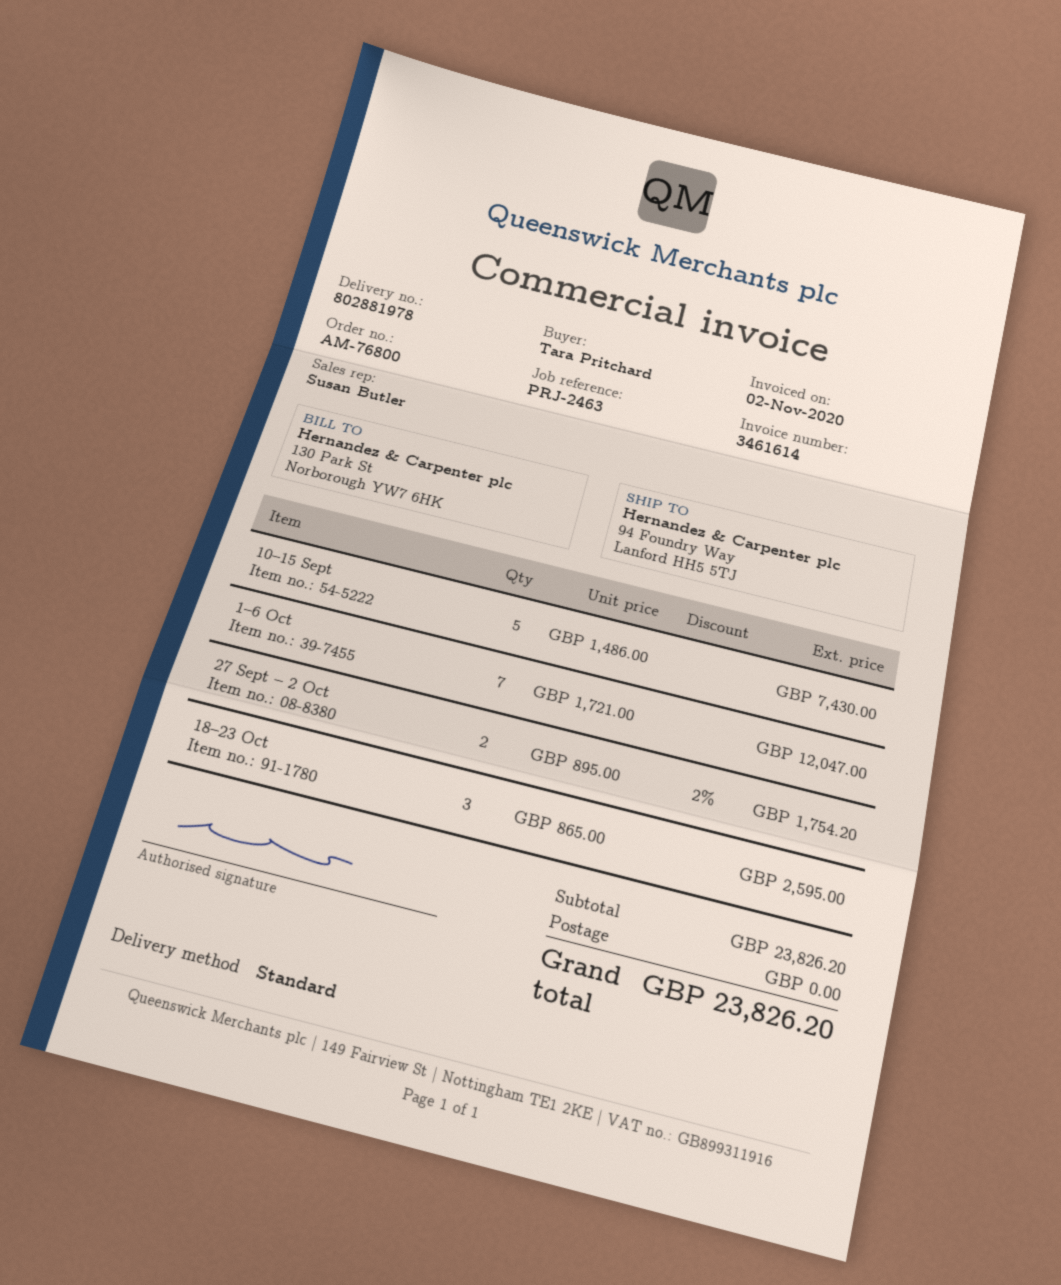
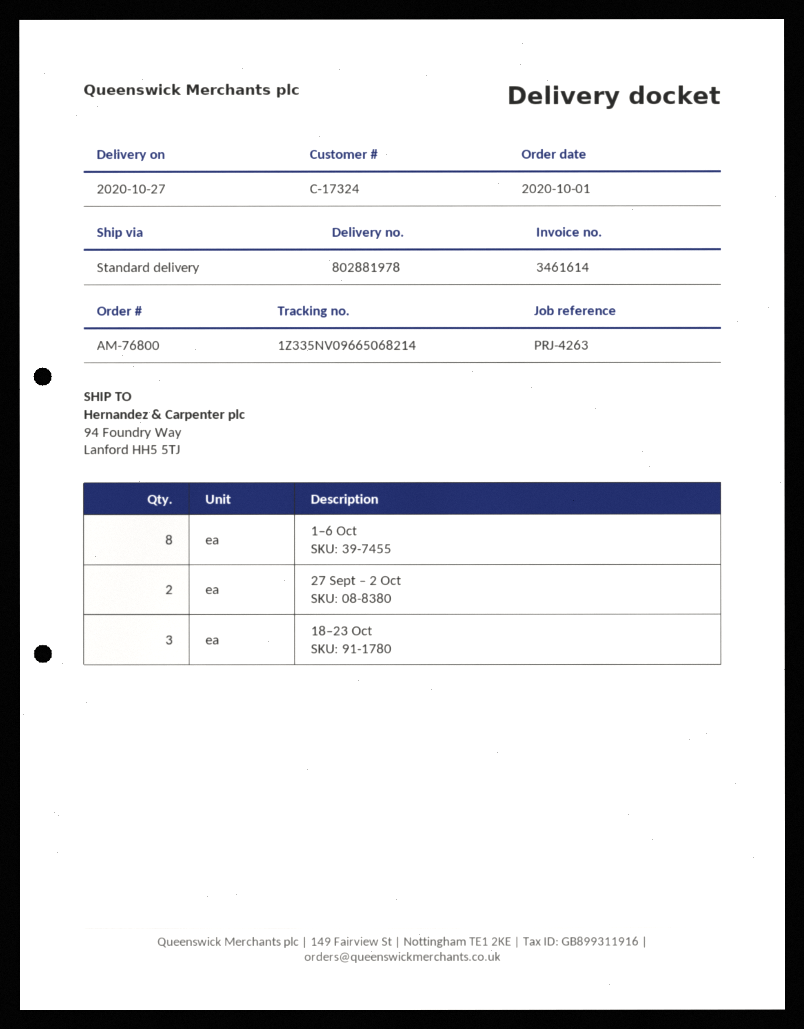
reference: PRJ-2463 -> PRJ-4263
10–15 Sept: 5 -> none
1–6 Oct: 7 -> 8

